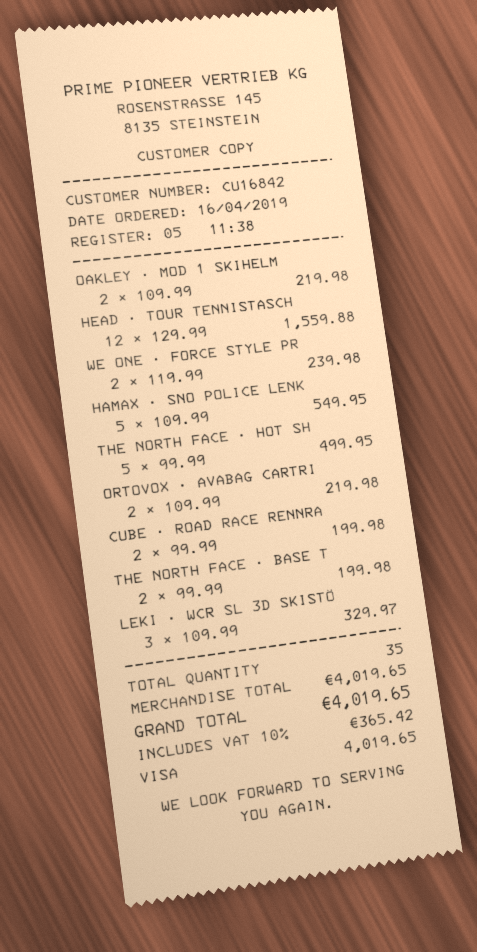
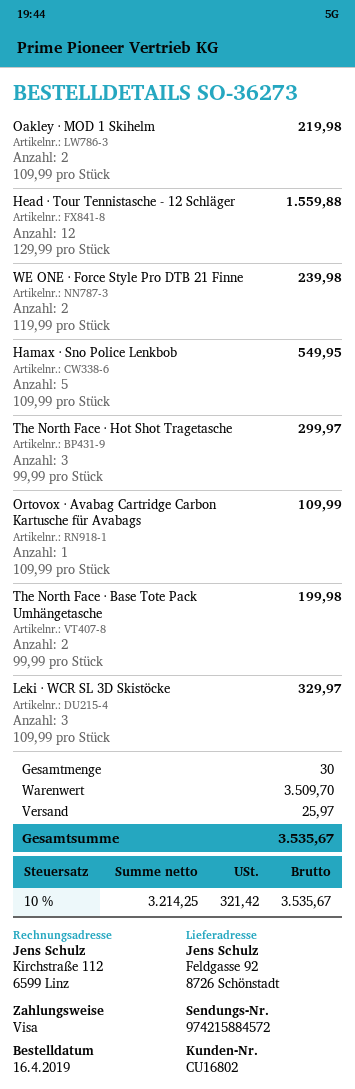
customer number: CU16842 -> CU16802
THE NORTH FACE · HOT SH: 5 x 99.99 = 499.95 -> 3 x 99.99 = 299.97
ORTOVOX · AVABAG CARTRI: 2 x 109.99 = 219.98 -> 1 x 109.99 = 109.99
CUBE · ROAD RACE RENNRA: 2 x 99.99 = 199.98 -> none
total quantity: 35 -> 30
subtotal: 4019.65 -> 3509.70
shipping: none -> 25.97
tax: 10% = 365.42 -> 10% = 321.42
total: 4019.65 -> 3535.67

